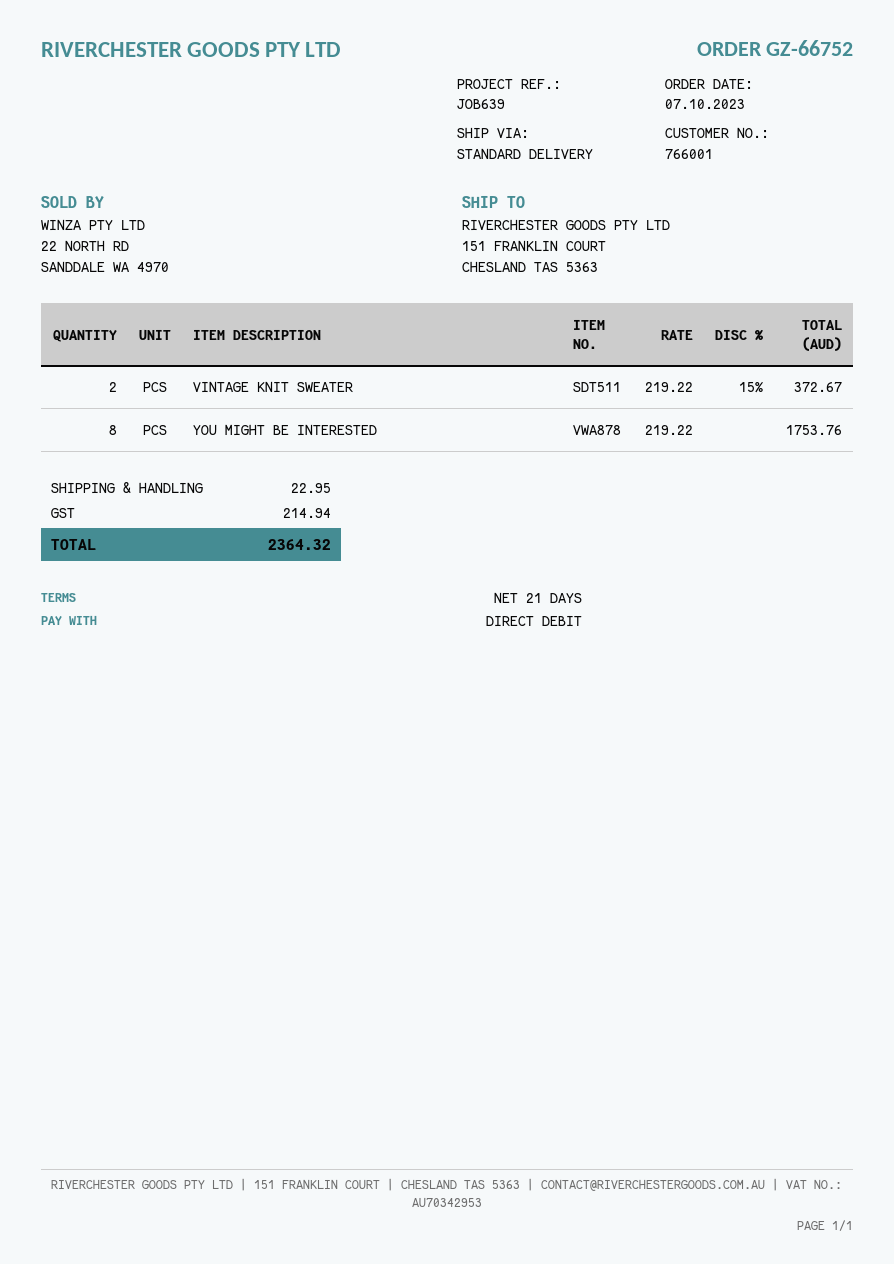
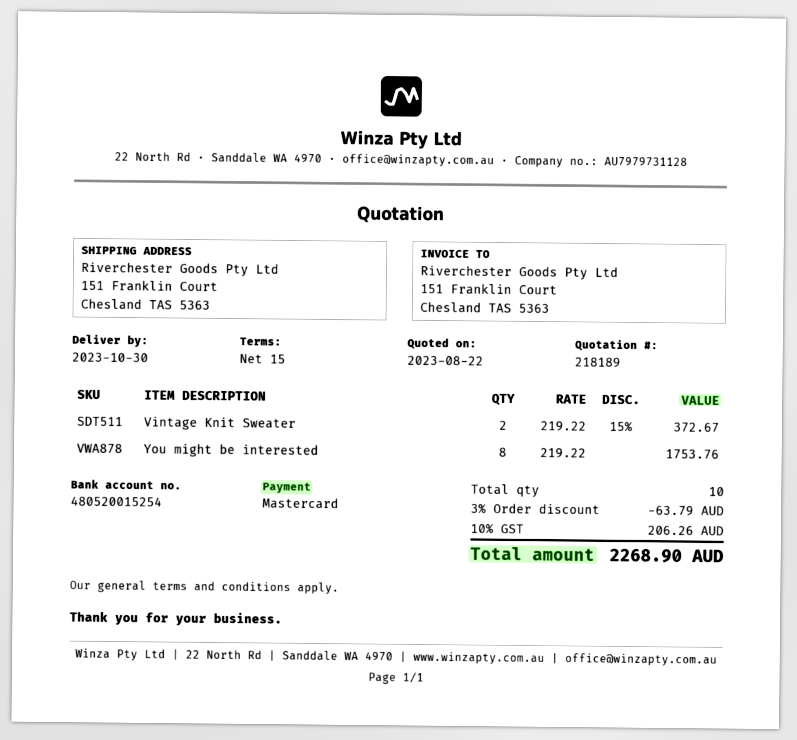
payment terms: 21 days -> 15 days
payment method: direct debit -> Mastercard
discount: none -> 3% = 63.79
shipping: 22.95 -> none
tax: 214.94 -> 206.26
total: 2364.32 -> 2268.90

